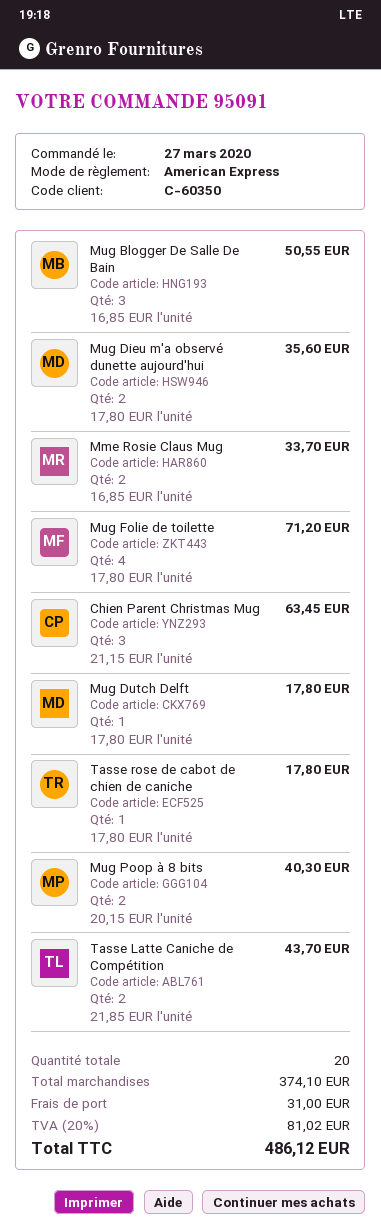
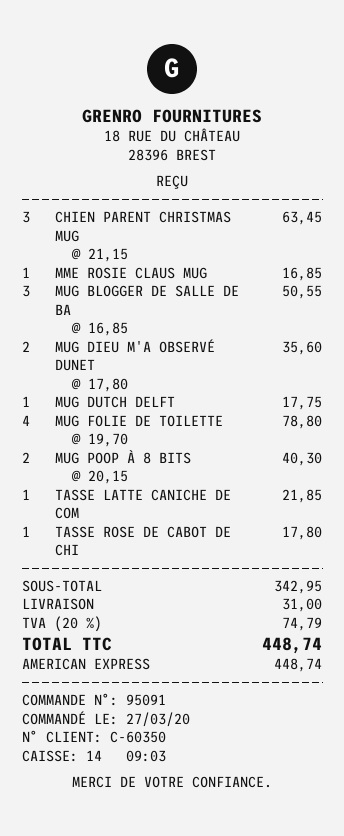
Mme Rosie Claus Mug: 2 x 16.85 = 33.70 -> 1 x 16.85 = 16.85
Mug Folie de toilette: 4 x 17.80 = 71.20 -> 4 x 19.70 = 78.80
Mug Dutch Delft: 1 x 17.80 = 17.80 -> 1 x 17.75 = 17.75
Tasse Latte Caniche de Compétition: 2 x 21.85 = 43.70 -> 1 x 21.85 = 21.85
subtotal: 374.10 -> 342.95
tax: 20% = 81.02 -> 20% = 74.79
total: 486.12 -> 448.74

